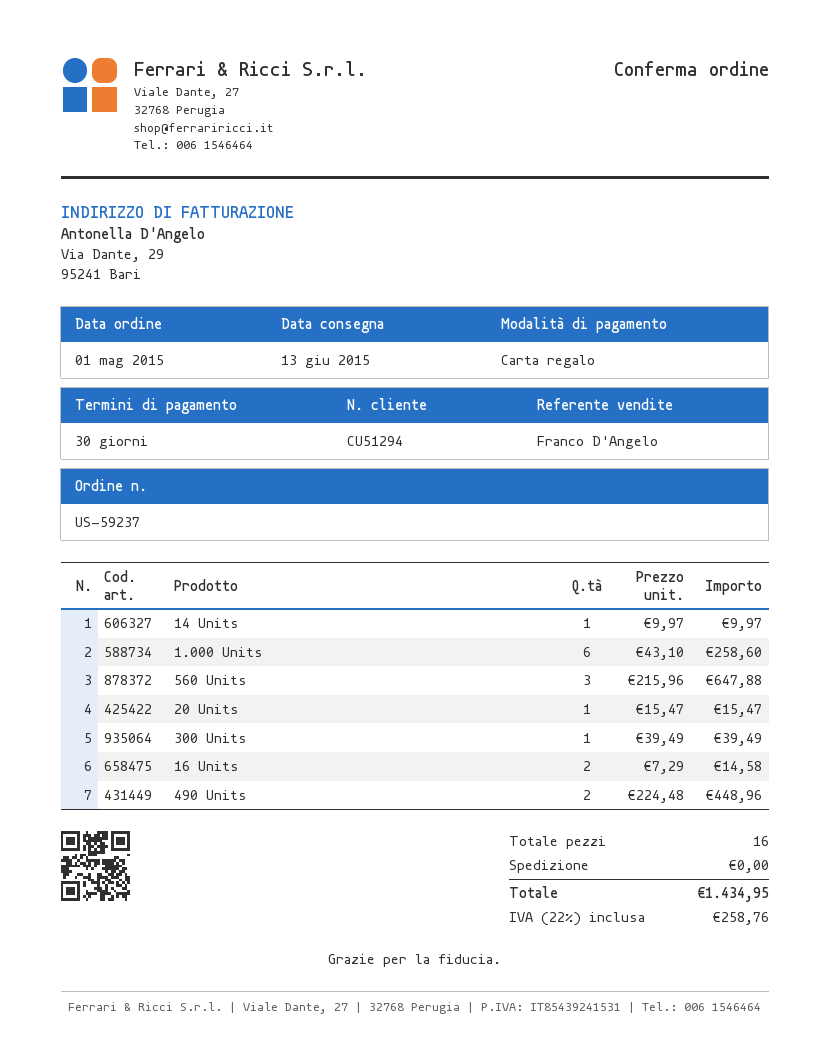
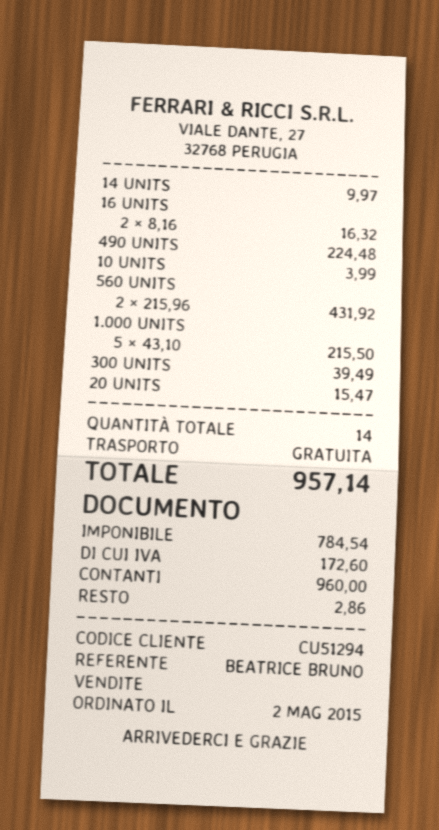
order date: 2015-05-01 -> 2015-05-02
sales rep: Franco D'Angelo -> BEATRICE BRUNO
payment method: gift card -> cash
1.000 Units: 6 x 43.10 = 258.60 -> 5 x 43.10 = 215.50
560 Units: 3 x 215.96 = 647.88 -> 2 x 215.96 = 431.92
16 Units: 2 x 7.29 = 14.58 -> 2 x 8.16 = 16.32
490 Units: 2 x 224.48 = 448.96 -> 1 x 224.48 = 224.48
10 UNITS: none -> 1 x 3.99 = 3.99
total quantity: 16 -> 14
tax: 258.76 -> 172.60
total: 1434.95 -> 957.14

